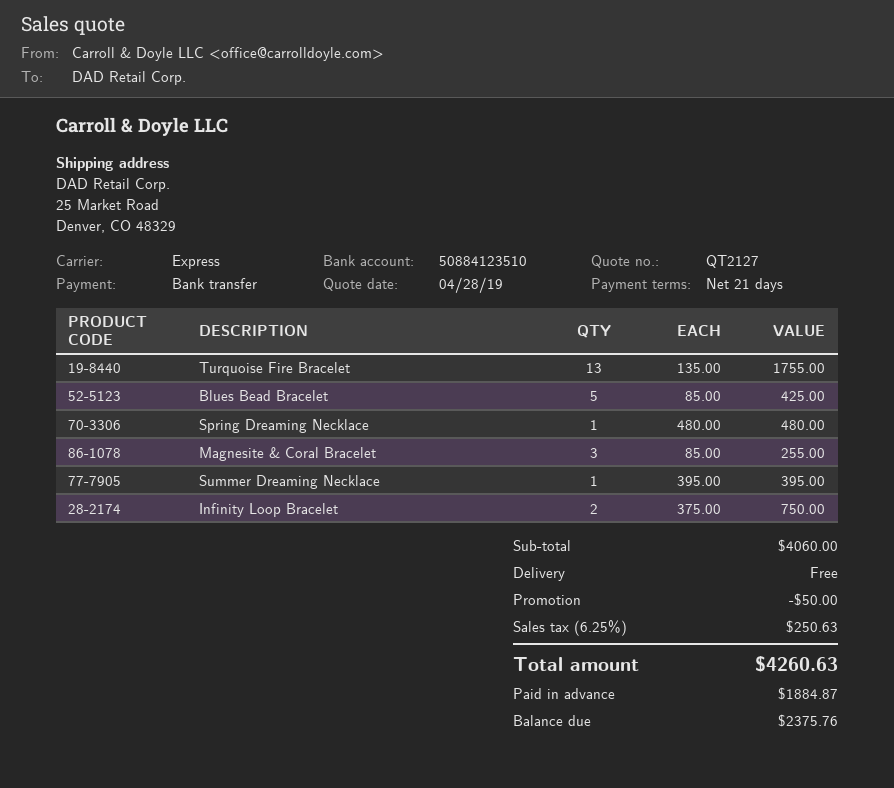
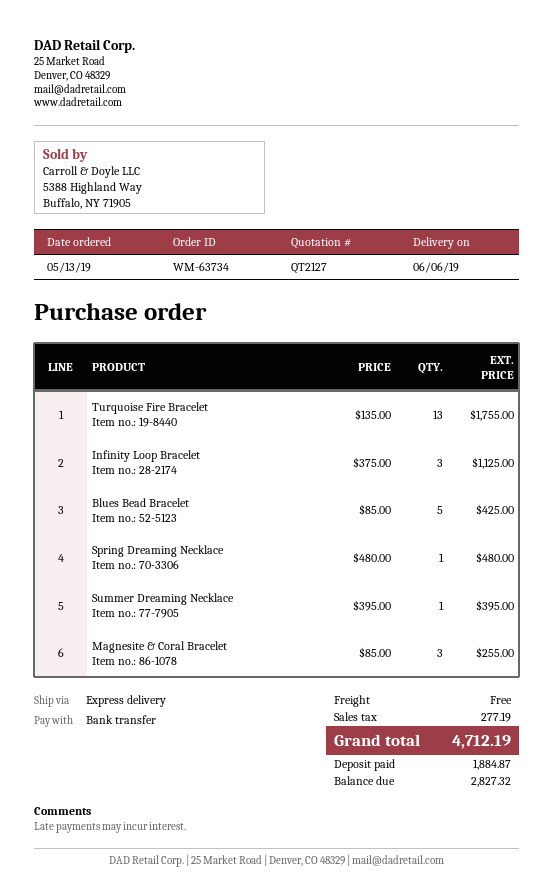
Infinity Loop Bracelet: 2 x 375.00 = 750.00 -> 3 x 375.00 = 1125.00
discount: 50.00 -> none
tax: 250.63 -> 277.19
total: 4260.63 -> 4712.19
balance: 2375.76 -> 2827.32

